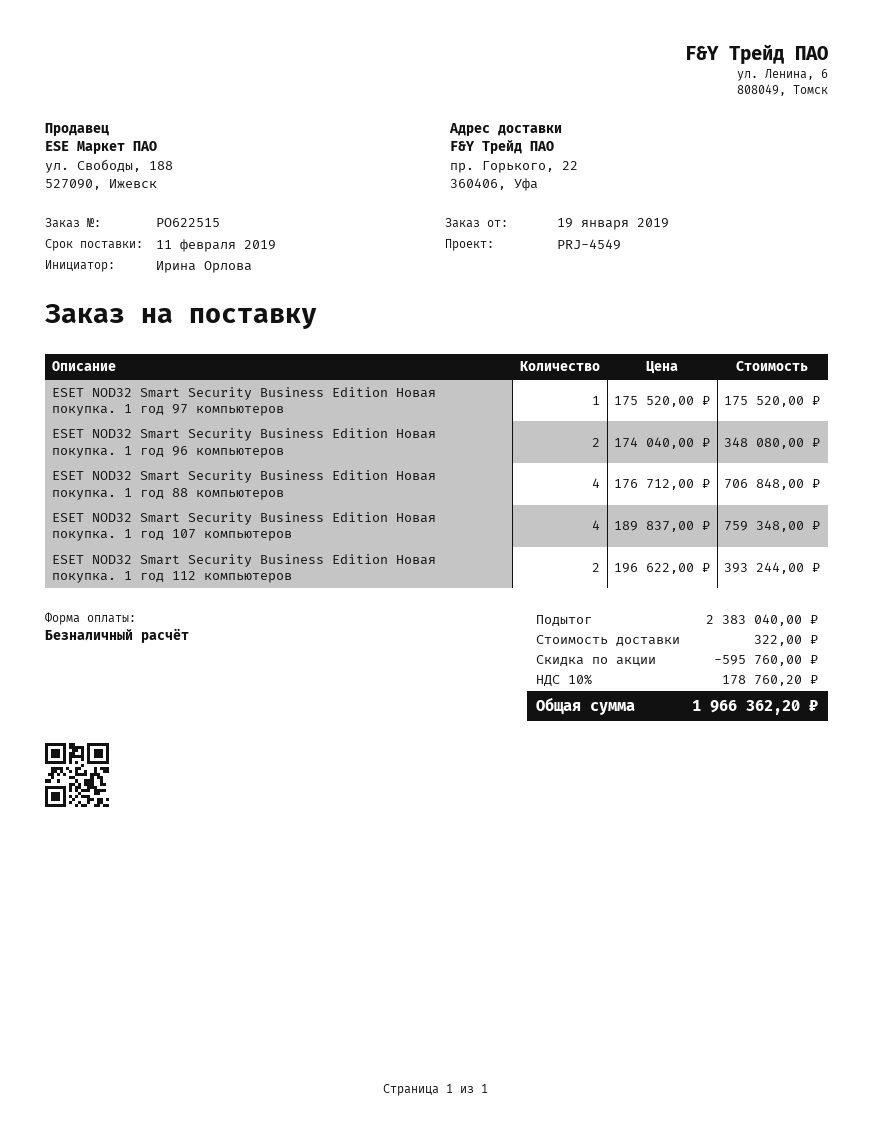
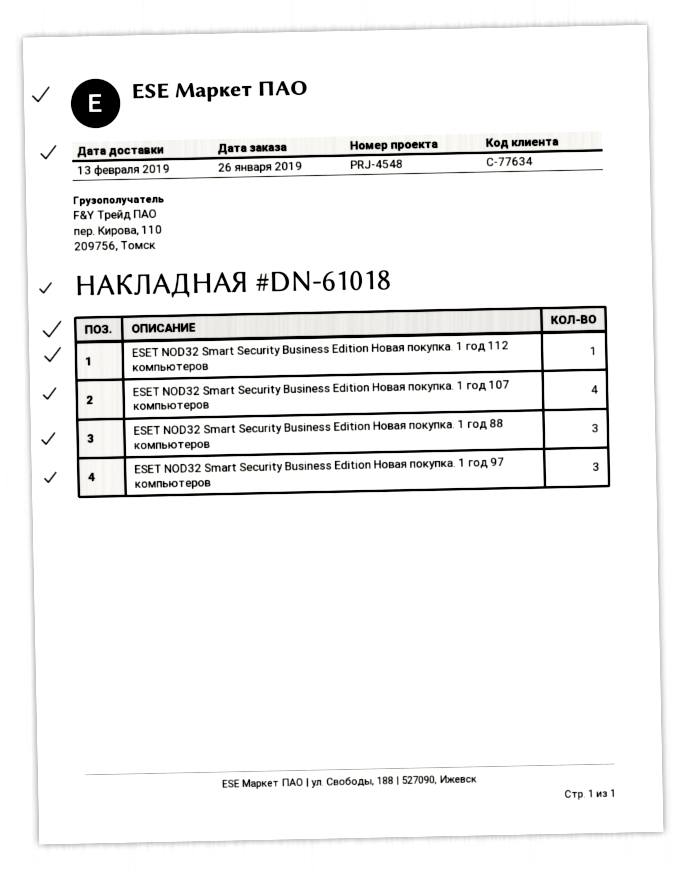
order date: 2019-01-19 -> 2019-01-26
delivery date: 2019-02-11 -> 2019-02-13
reference: PRJ-4549 -> PRJ-4548
ship to: пр. Горького, 22, 360406, Уфа -> пер. Кирова, 110, 209756, Томск
ESET NOD32 Smart Security Business Edition Новая покупка. 1 год 97 компьютеров: 1 -> 3
ESET NOD32 Smart Security Business Edition Новая покупка. 1 год 96 компьютеров: 2 -> none
ESET NOD32 Smart Security Business Edition Новая покупка. 1 год 88 компьютеров: 4 -> 3
ESET NOD32 Smart Security Business Edition Новая покупка. 1 год 112 компьютеров: 2 -> 1

